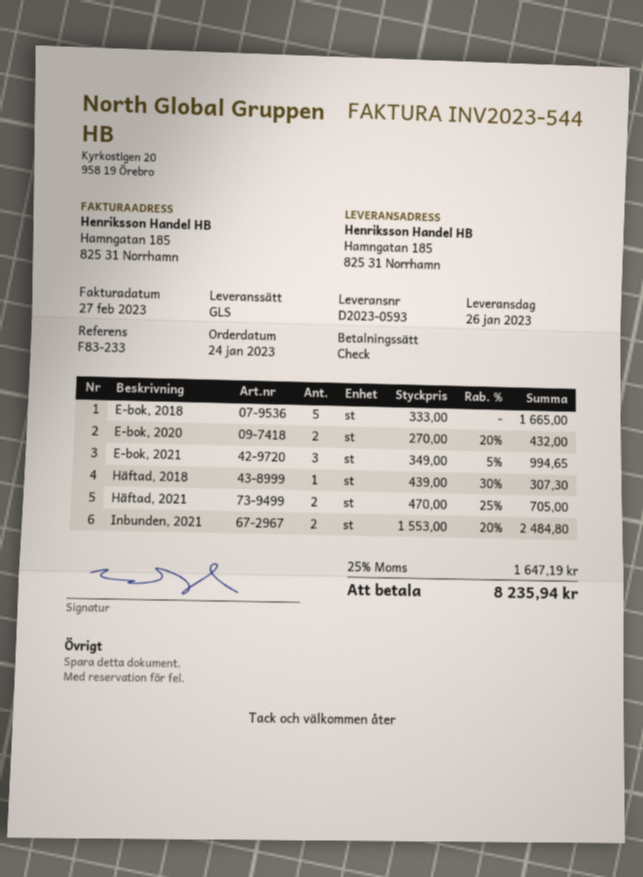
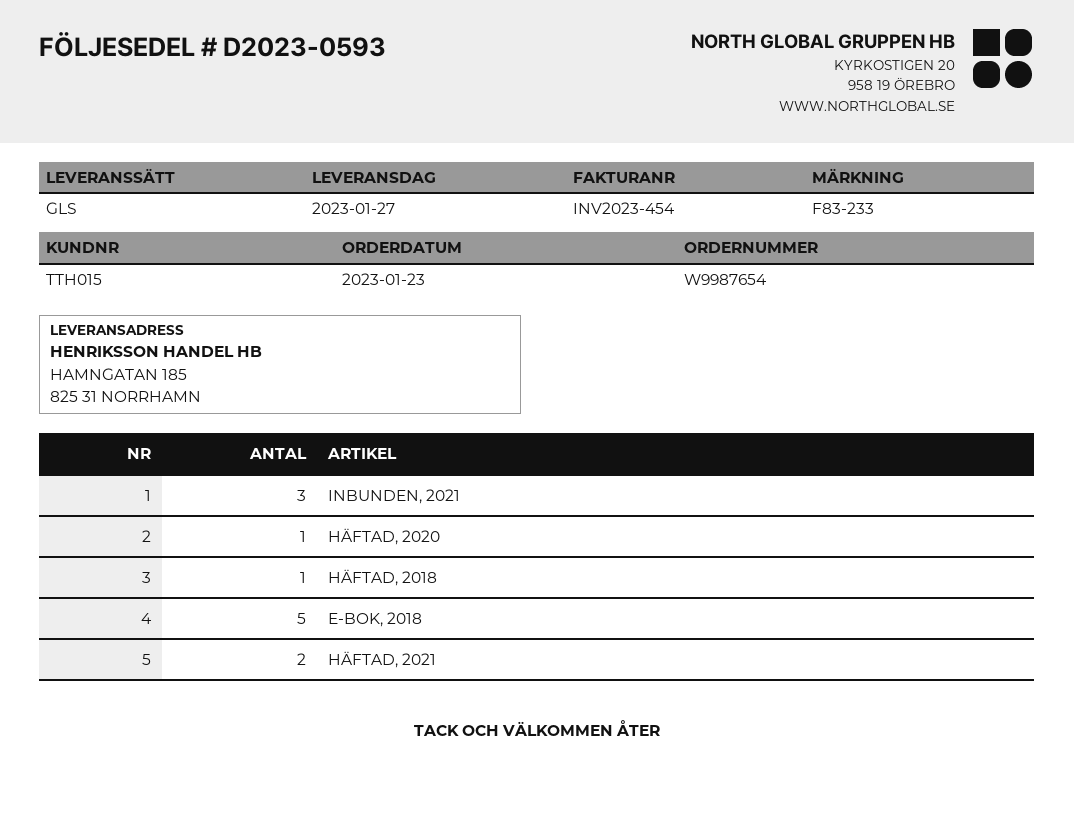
order date: 2023-01-24 -> 2023-01-23
delivery date: 2023-01-26 -> 2023-01-27
invoice number: INV2023-544 -> INV2023-454
E-bok, 2020: 2 -> none
E-bok, 2021: 3 -> none
Inbunden, 2021: 2 -> 3
HÄFTAD, 2020: none -> 1

